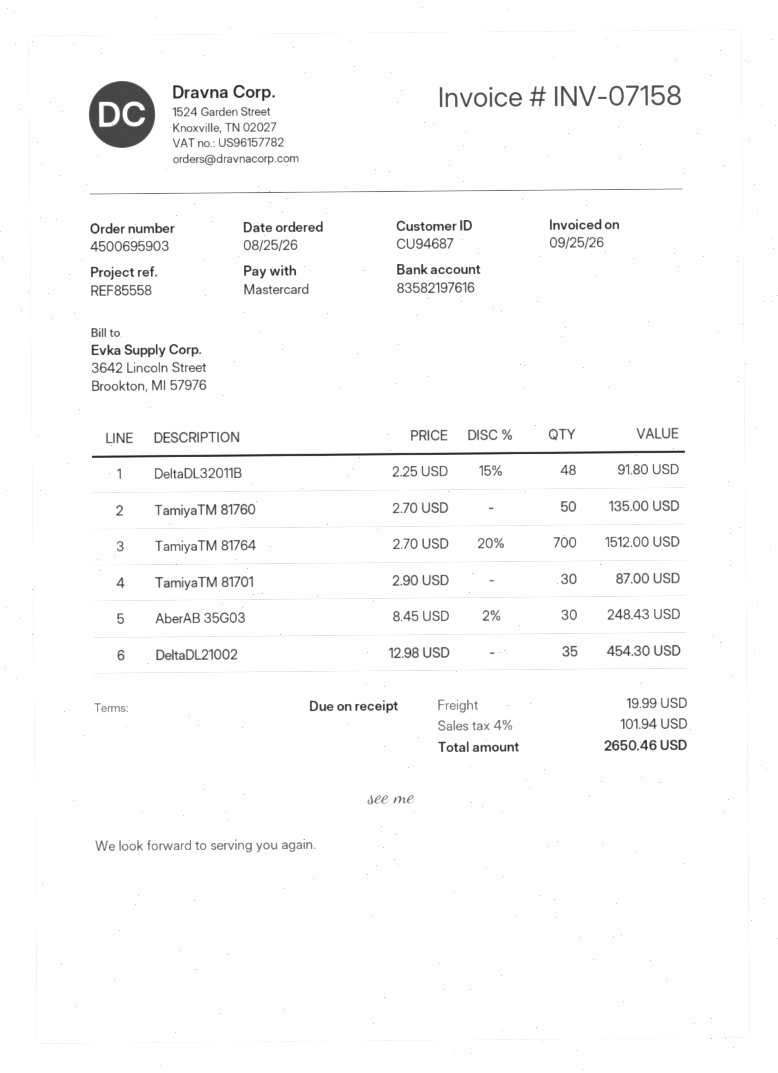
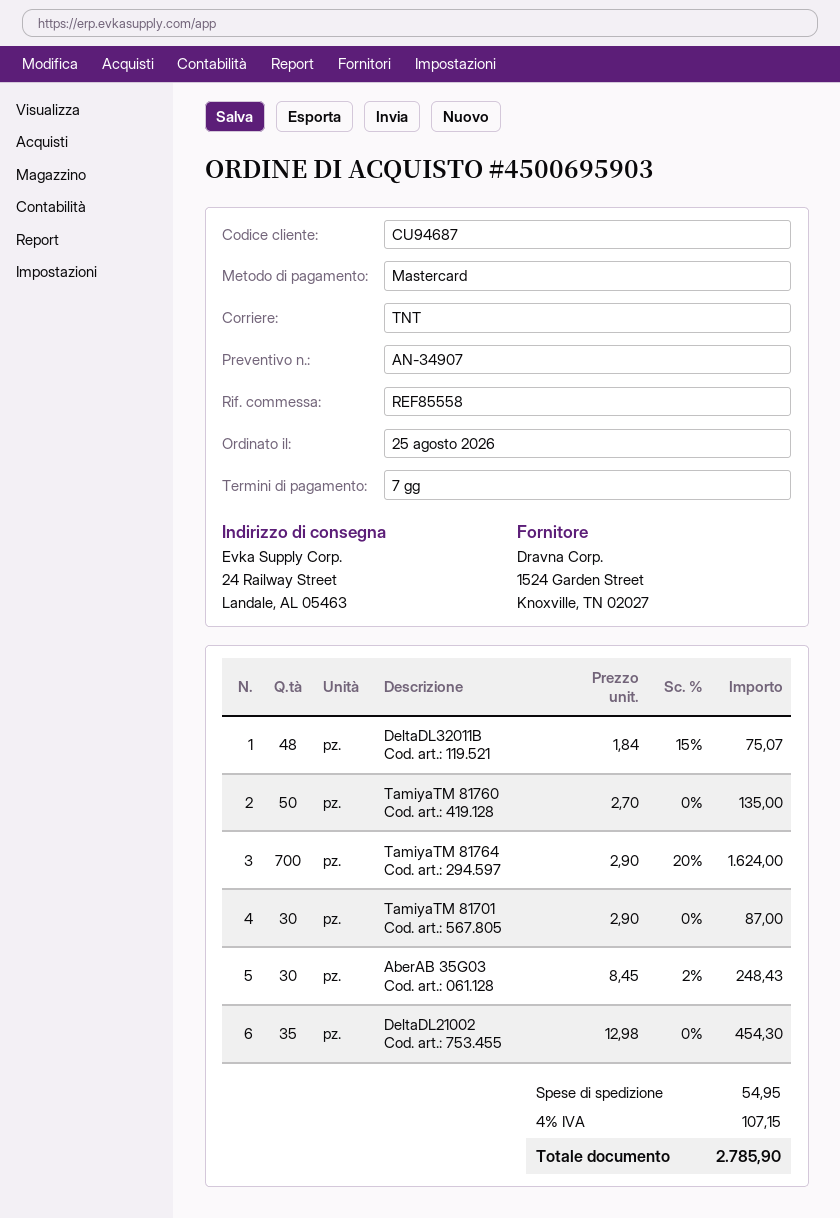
payment terms: on receipt -> 7 days
DeltaDL32011B: 48 x 2.25 - 15% = 91.80 -> 48 x 1.84 - 15% = 75.07
TamiyaTM 81764: 700 x 2.70 - 20% = 1512.00 -> 700 x 2.90 - 20% = 1624.00
shipping: 19.99 -> 54.95
tax: 4% = 101.94 -> 4% = 107.15
total: 2650.46 -> 2785.90

